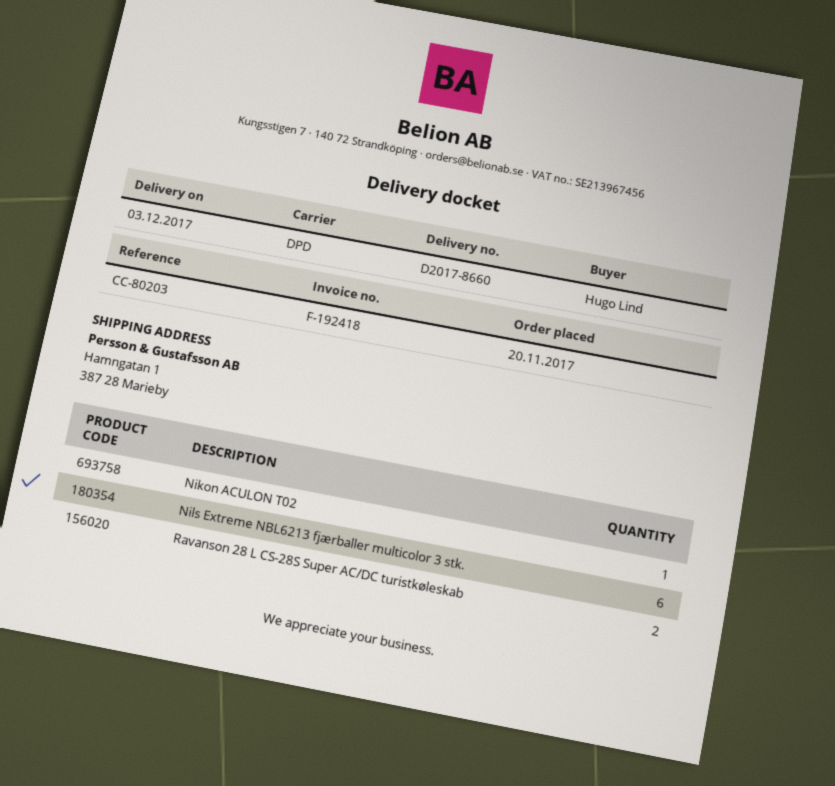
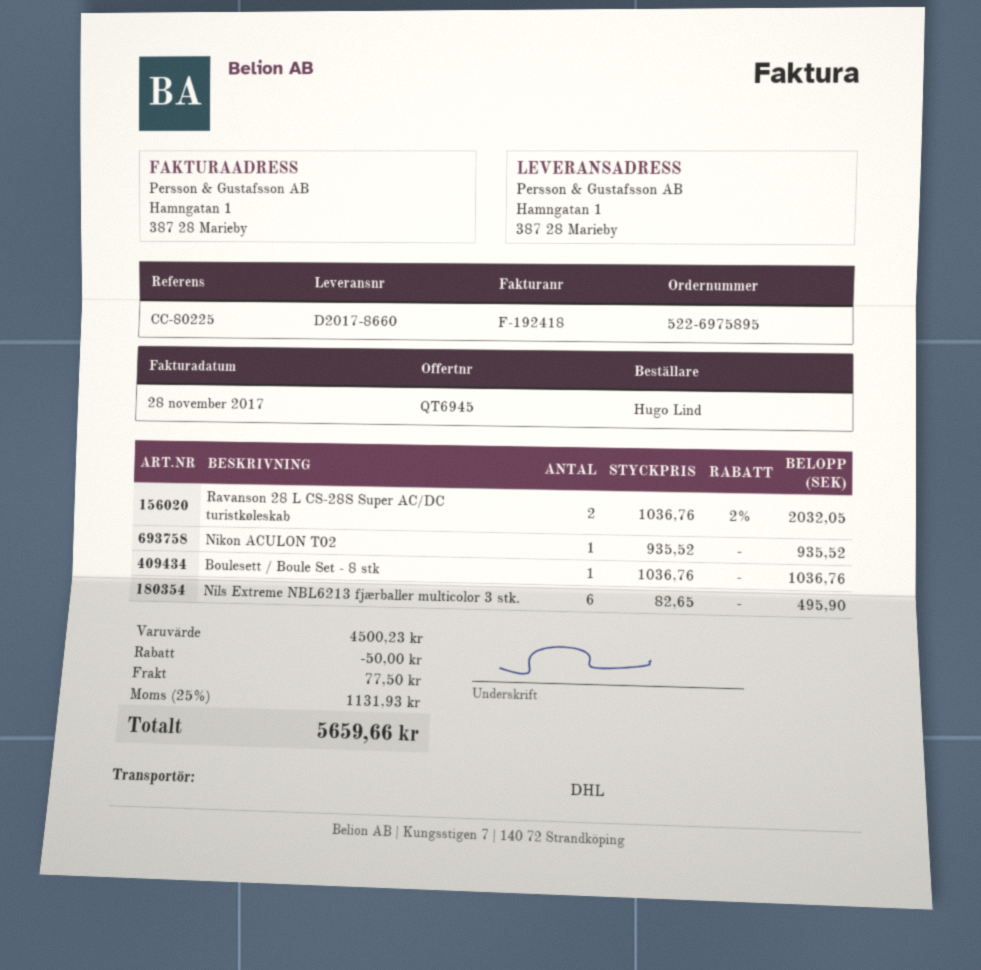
reference: CC-80203 -> CC-80225
shipping method: DPD -> DHL
Boulesett / Boule Set - 8 stk: none -> 1

